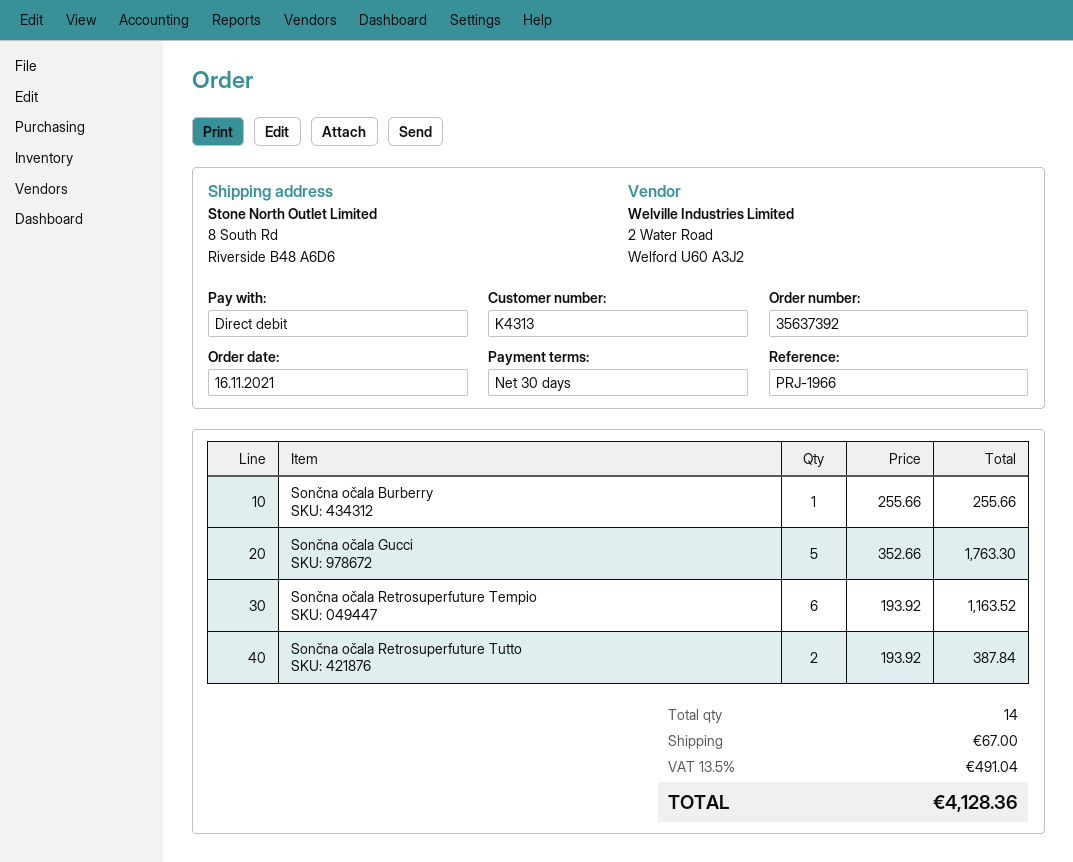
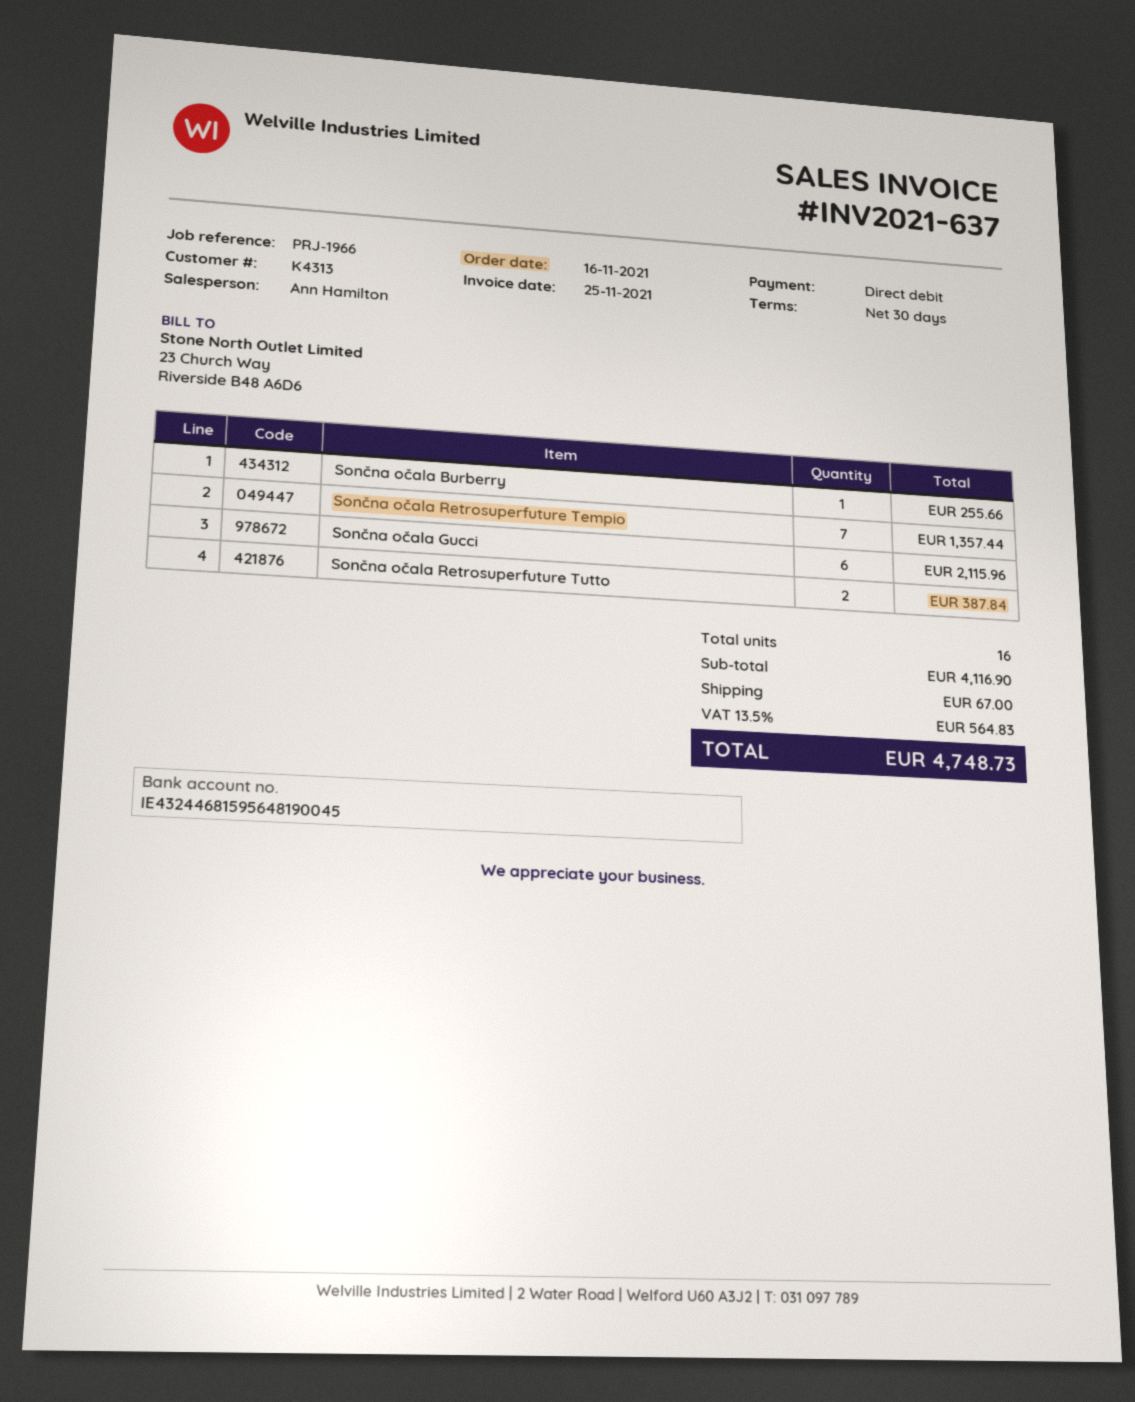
Sončna očala Gucci: 5 for 1763.30 -> 6 for 2115.96
Sončna očala Retrosuperfuture Tempio: 6 for 1163.52 -> 7 for 1357.44
total quantity: 14 -> 16
tax: 13.5% = 491.04 -> 13.5% = 564.83
total: 4128.36 -> 4748.73

